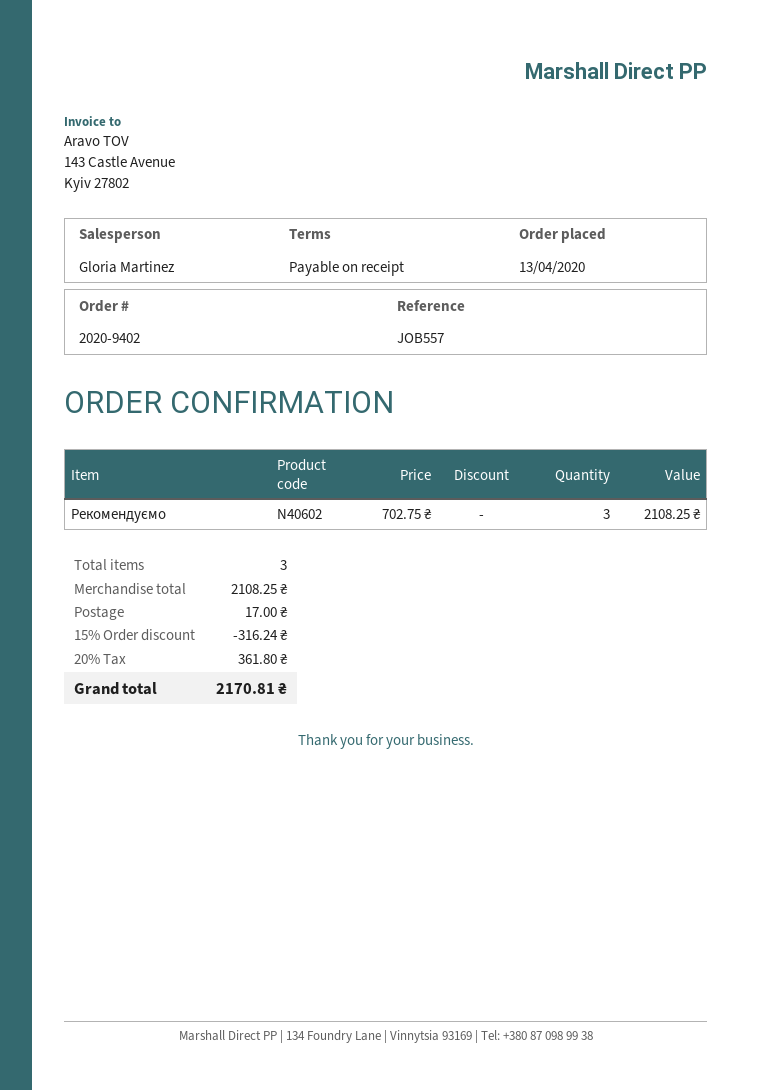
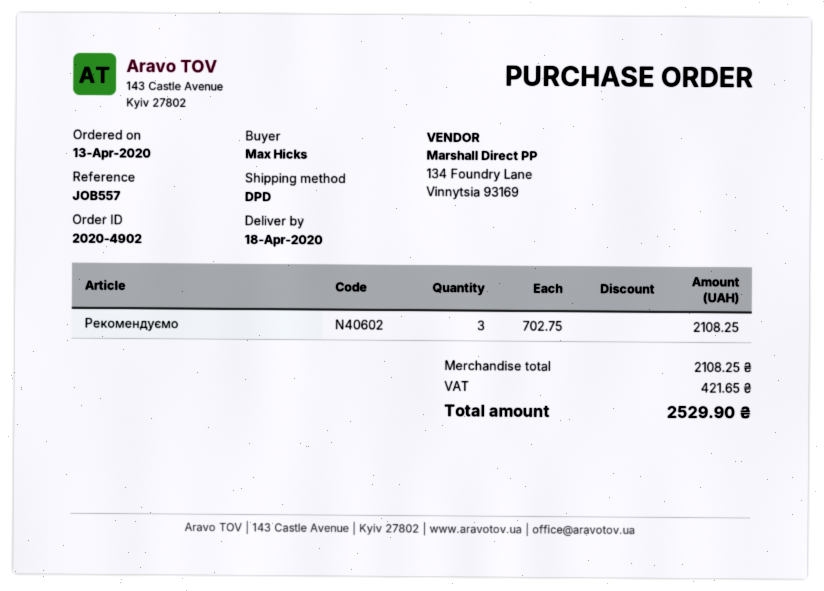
order number: 2020-9402 -> 2020-4902
discount: 15% = 316.24 -> none
shipping: 17.00 -> none
tax: 361.80 -> 421.65
total: 2170.81 -> 2529.90

